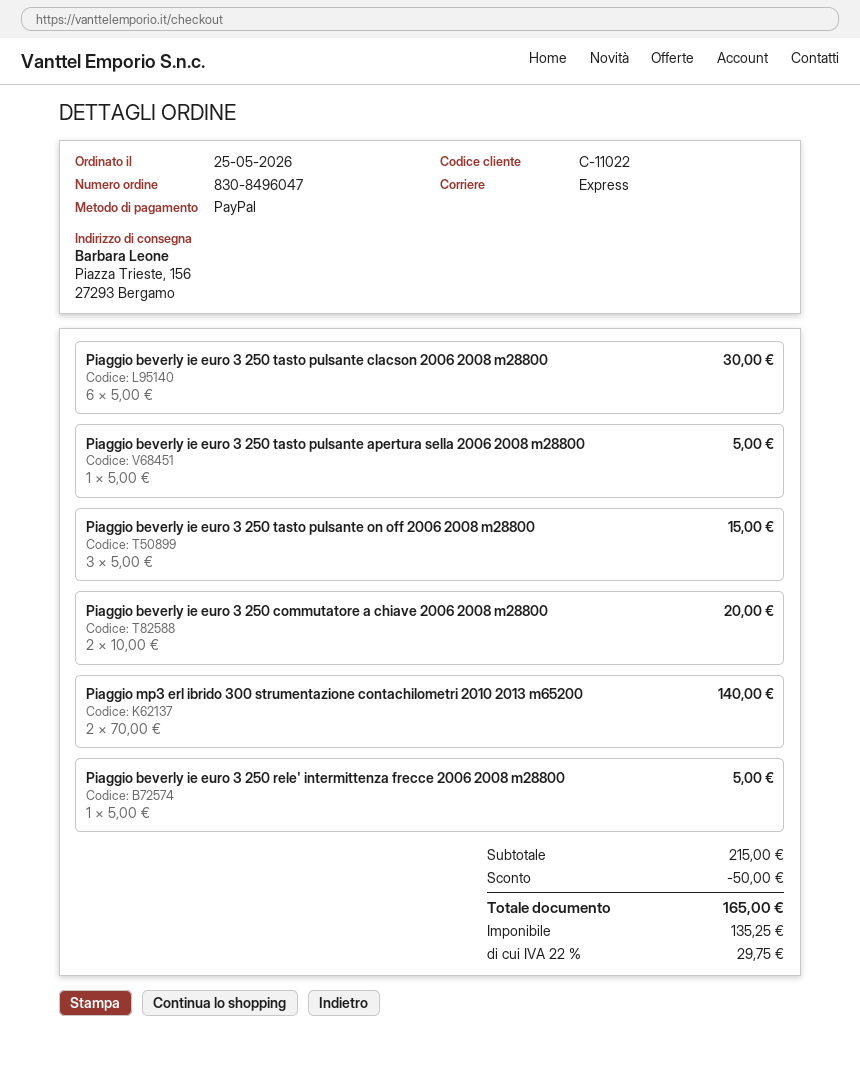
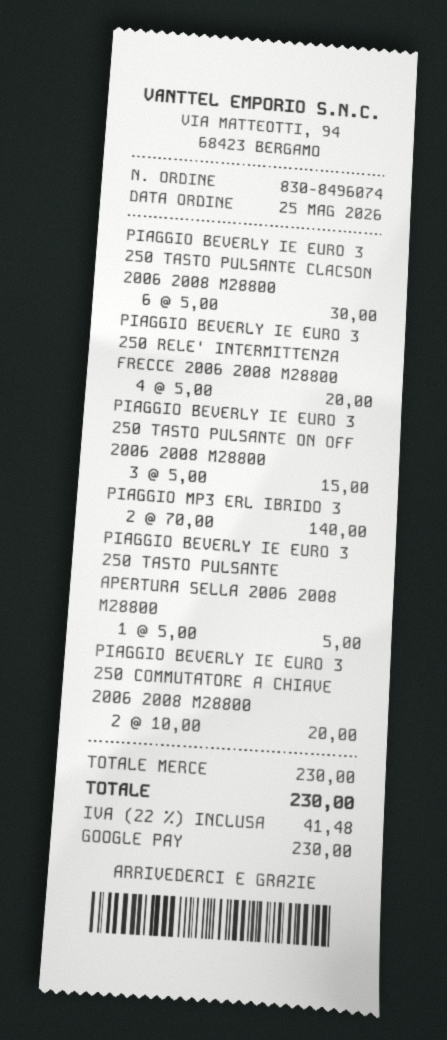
order number: 830-8496047 -> 830-8496074
payment method: PayPal -> Google Pay
Piaggio beverly ie euro 3 250 rele' intermittenza frecce 2006 2008 m28800: 1 x 5.00 = 5.00 -> 4 x 5.00 = 20.00
subtotal: 215.00 -> 230.00
discount: 50.00 -> none
tax: 22% = 29.75 -> 22% = 41.48
total: 165.00 -> 230.00

